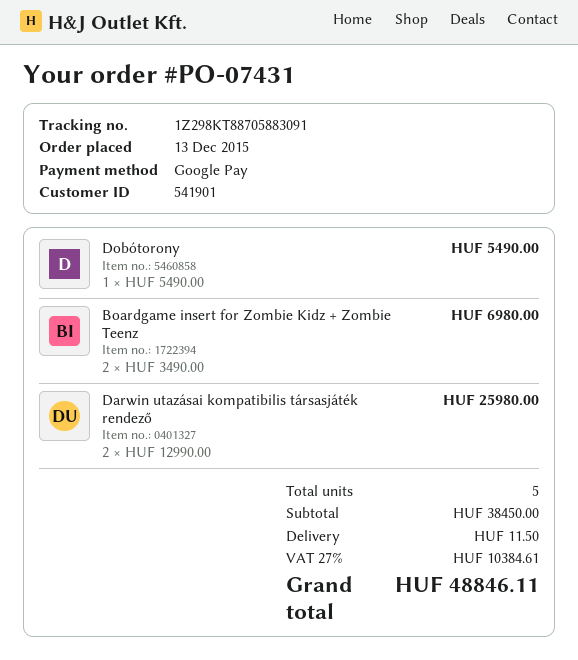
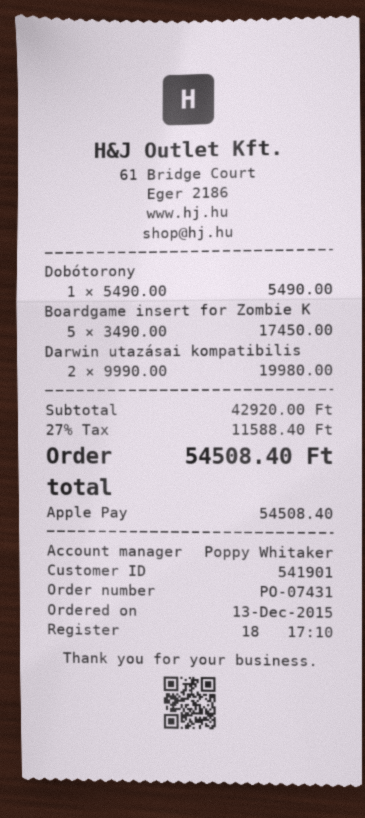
payment method: Google Pay -> Apple Pay
Boardgame insert for Zombie Kidz + Zombie Teenz: 2 x 3490.00 = 6980.00 -> 5 x 3490.00 = 17450.00
Darwin utazásai kompatibilis társasjáték rendező: 2 x 12990.00 = 25980.00 -> 2 x 9990.00 = 19980.00
subtotal: 38450.00 -> 42920.00
shipping: 11.50 -> none
tax: 27% = 10384.61 -> 27% = 11588.40
total: 48846.11 -> 54508.40

